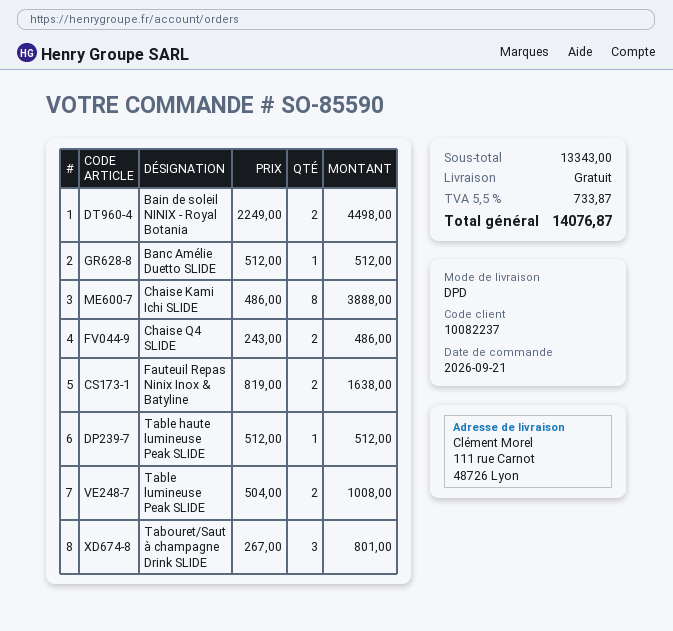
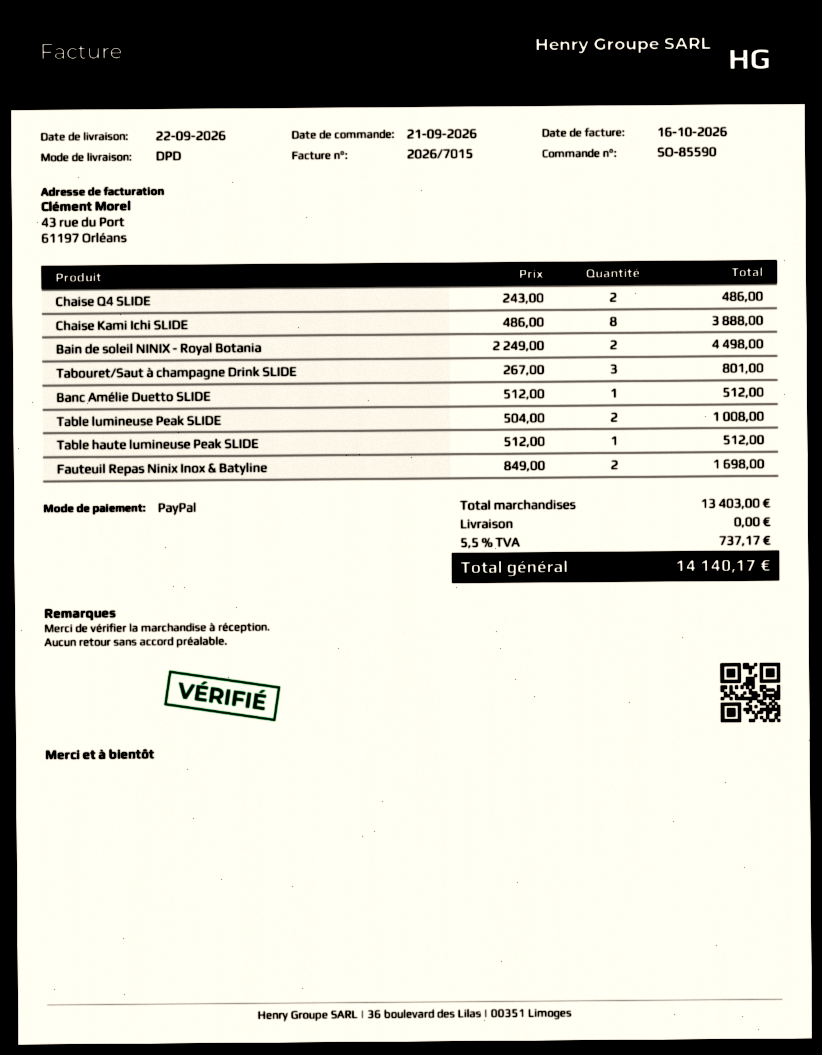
Fauteuil Repas Ninix Inox & Batyline: 2 x 819.00 = 1638.00 -> 2 x 849.00 = 1698.00
subtotal: 13343.00 -> 13403.00
tax: 5.5% = 733.87 -> 5.5% = 737.17
total: 14076.87 -> 14140.17

